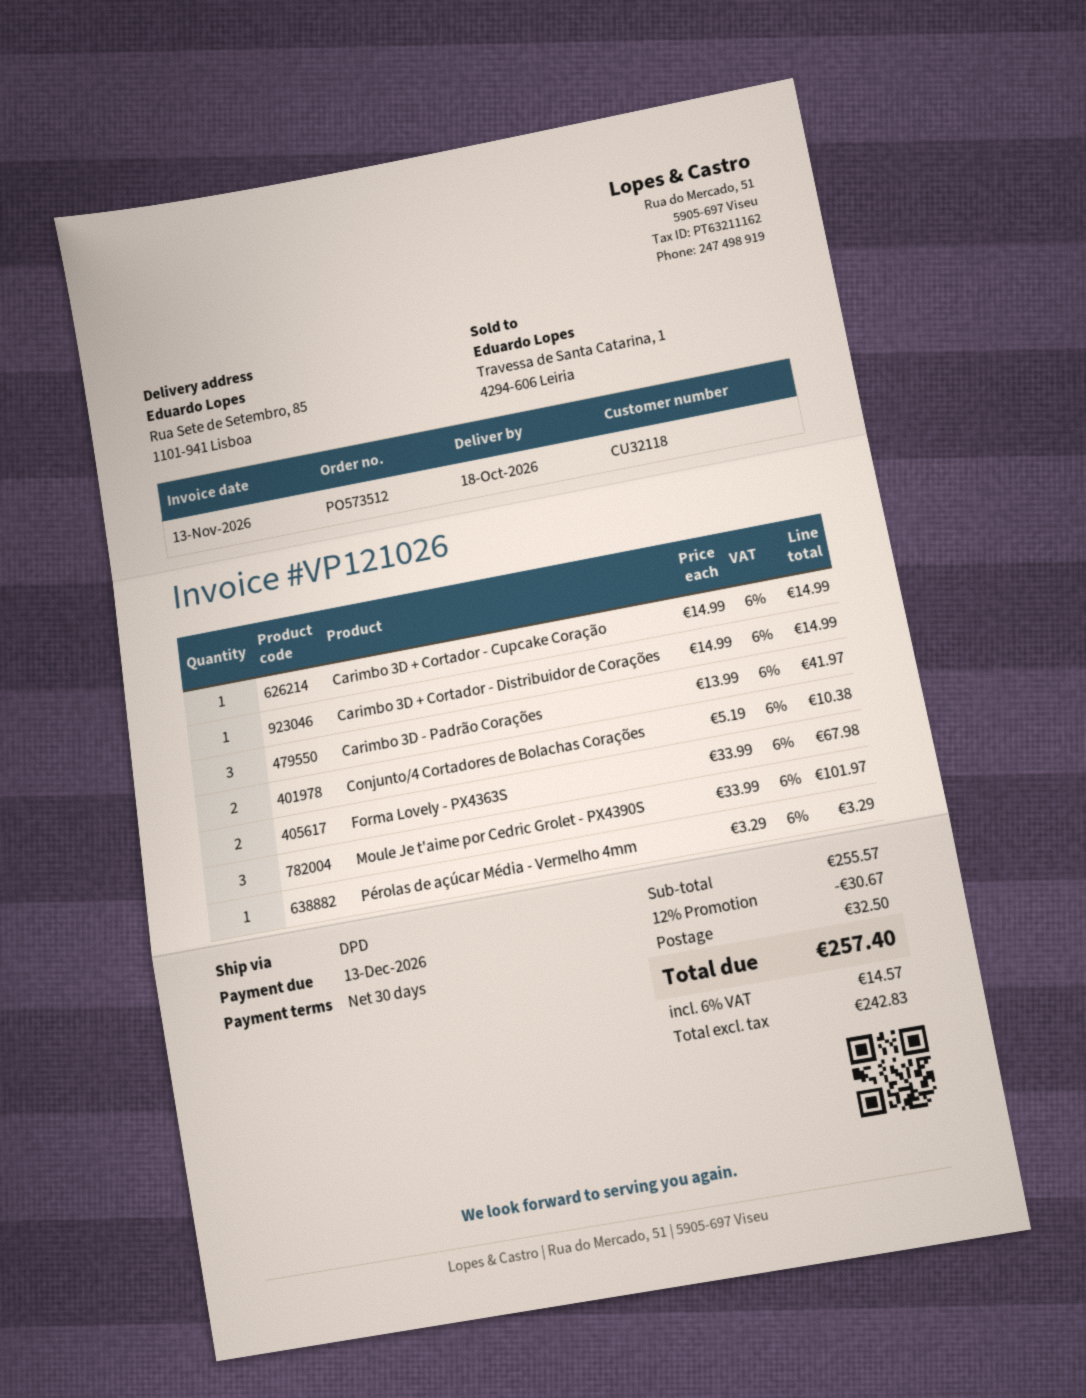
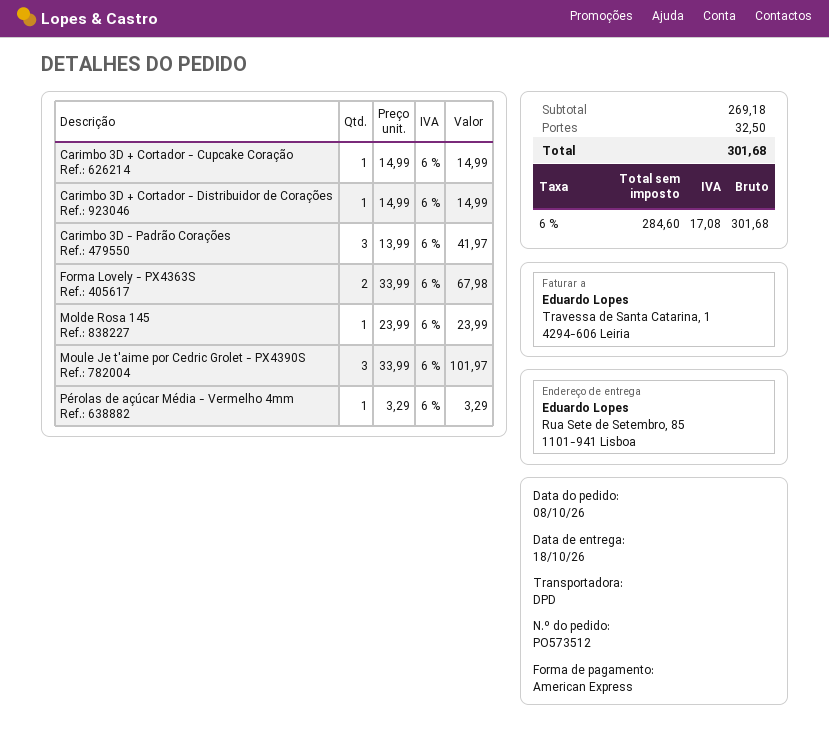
Conjunto/4 Cortadores de Bolachas Corações: 2 x 5.19 = 10.38 -> none
Molde Rosa 145: none -> 1 x 23.99 = 23.99
subtotal: 255.57 -> 269.18
discount: 12% = 30.67 -> none
net: 242.83 -> 284.60
tax: 6% = 14.57 -> 6% = 17.08
total: 257.40 -> 301.68

